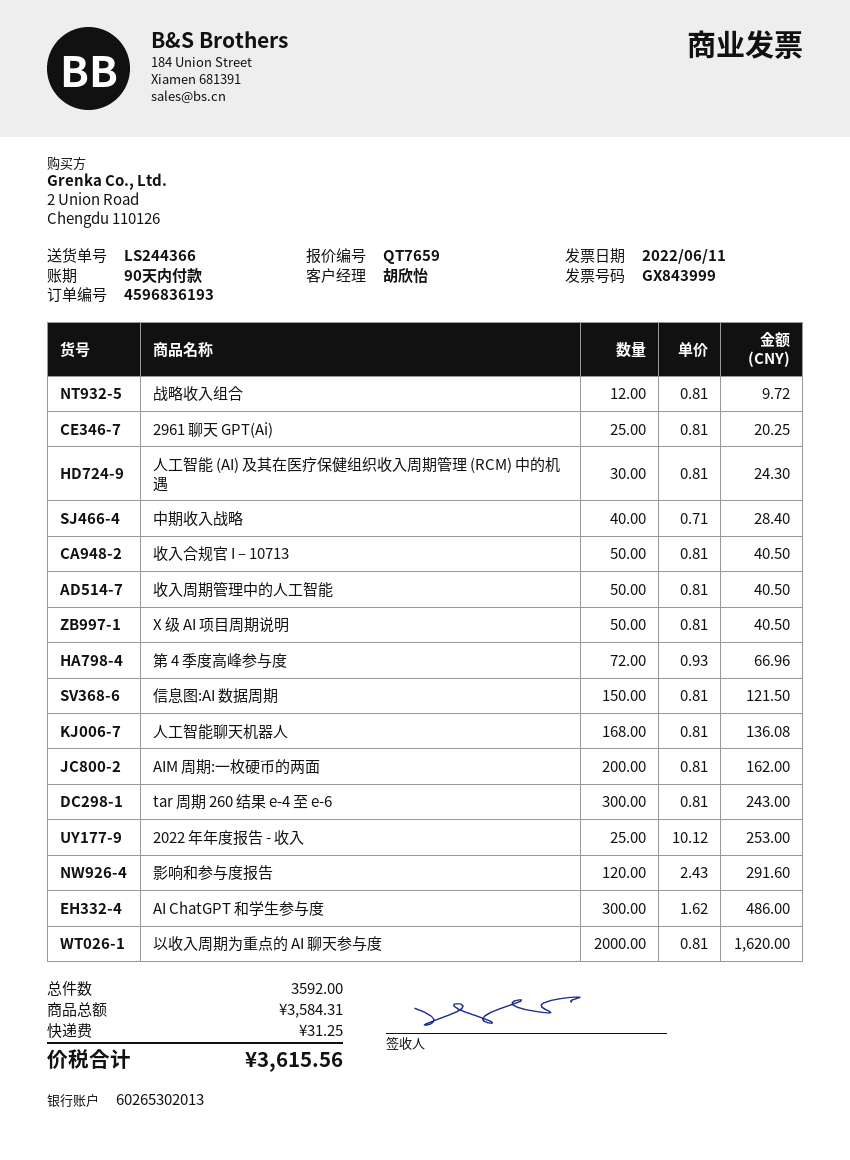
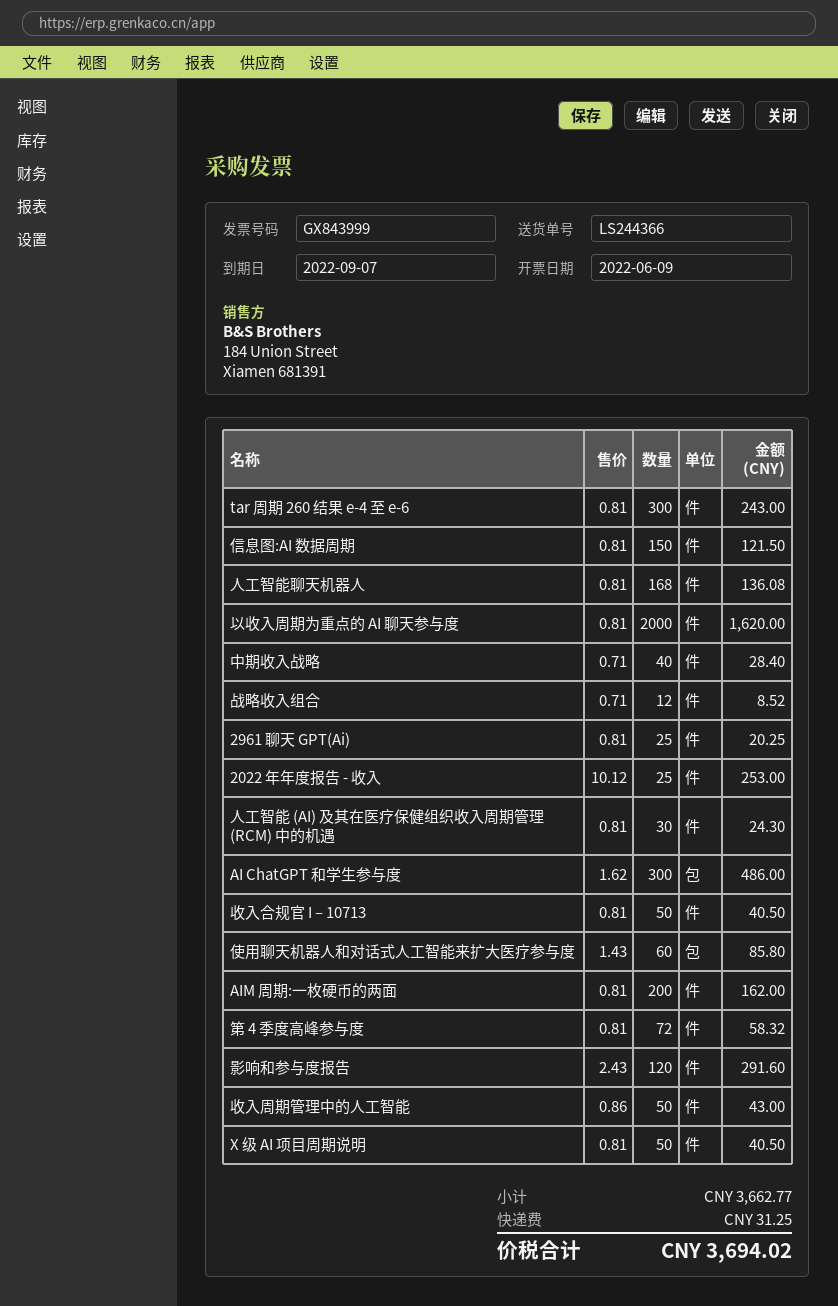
invoice date: 2022-06-11 -> 2022-06-09
战略收入组合: 12 x 0.81 = 9.72 -> 12 x 0.71 = 8.52
收入周期管理中的人工智能: 50 x 0.81 = 40.50 -> 50 x 0.86 = 43.00
第 4 季度高峰参与度: 72 x 0.93 = 66.96 -> 72 x 0.81 = 58.32
使用聊天机器人和对话式人工智能来扩大医疗参与度: none -> 60 x 1.43 = 85.80
subtotal: 3584.31 -> 3662.77
total: 3615.56 -> 3694.02

